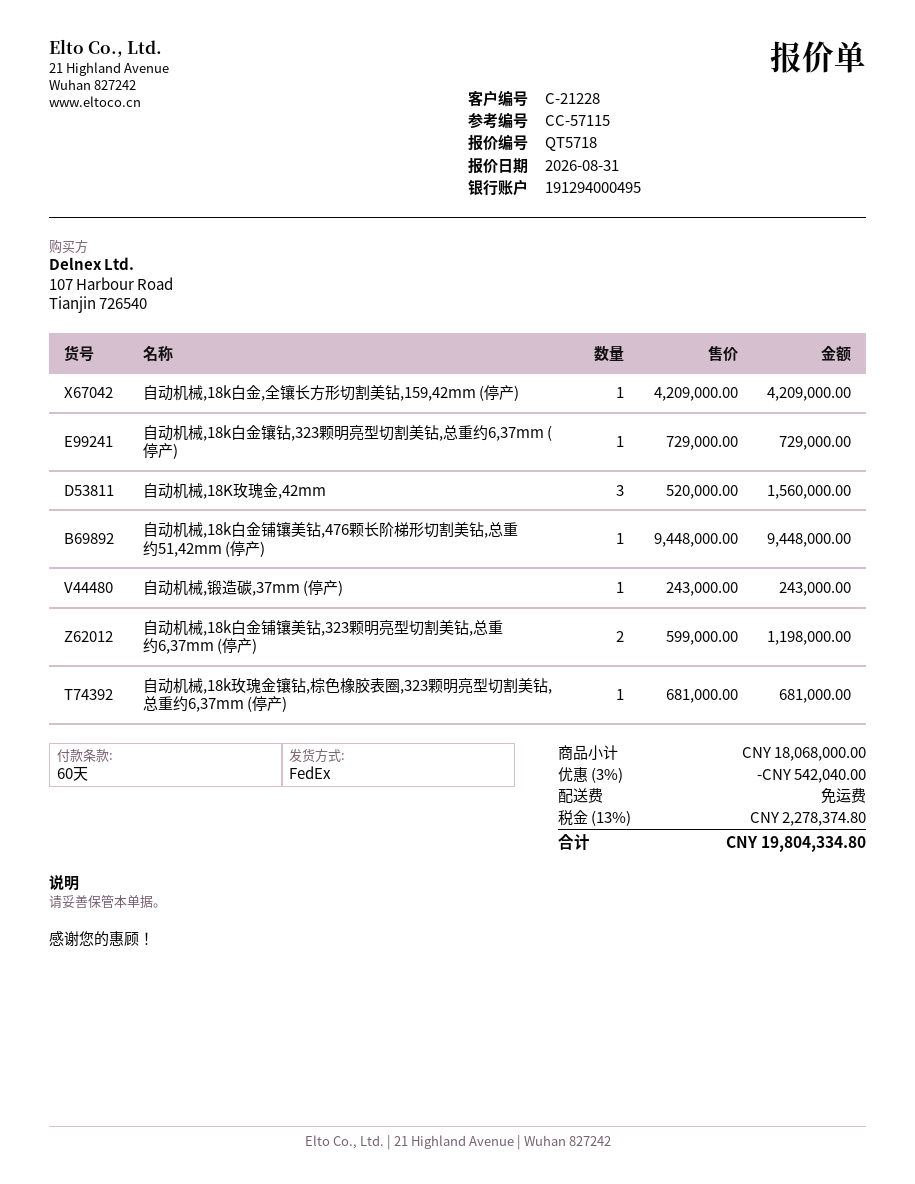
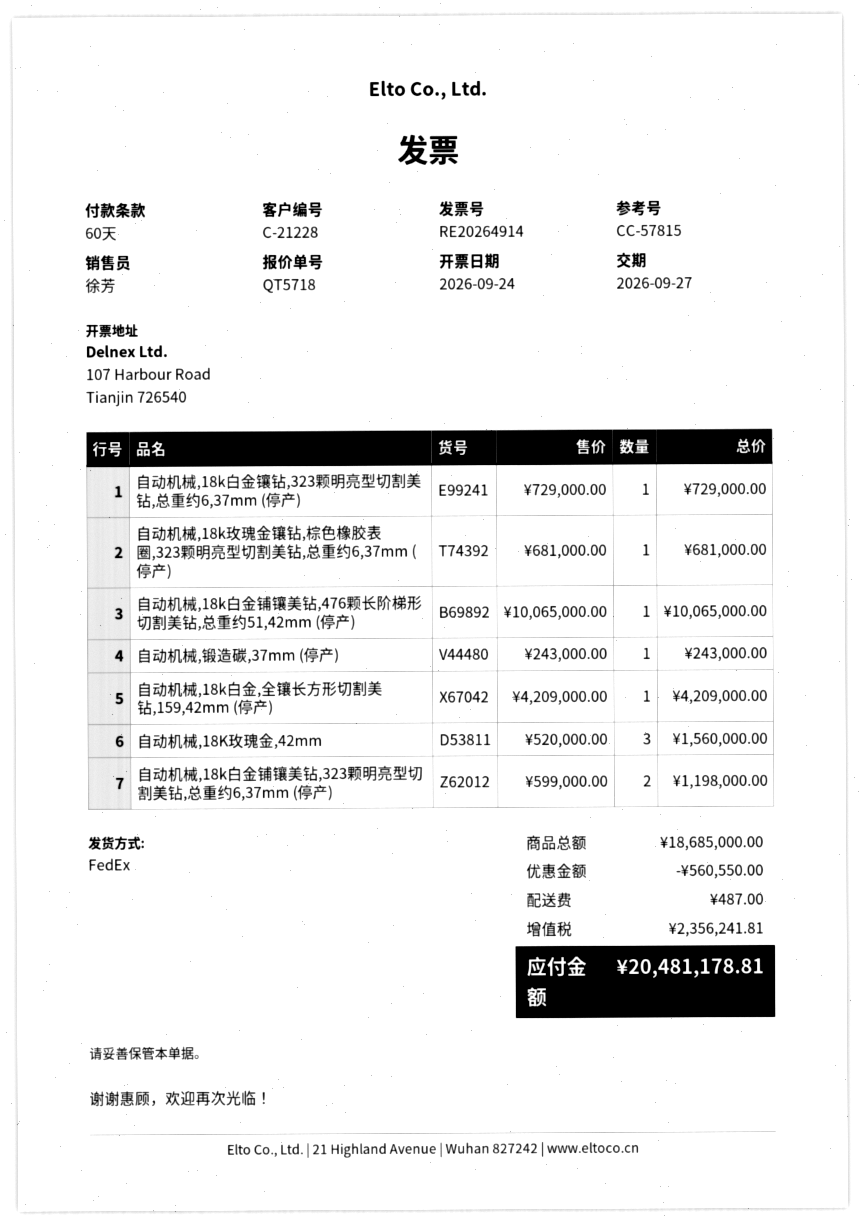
reference: CC-57115 -> CC-57815
自动机械,18k白金铺镶美钻,476颗长阶梯形切割美钻,总重约51,42mm (停产): 1 x 9448000.00 = 9448000.00 -> 1 x 10065000.00 = 10065000.00
subtotal: 18068000.00 -> 18685000.00
discount: 542040.00 -> 560550.00
shipping: 0.00 -> 487.00
tax: 2278374.80 -> 2356241.81
total: 19804334.80 -> 20481178.81

